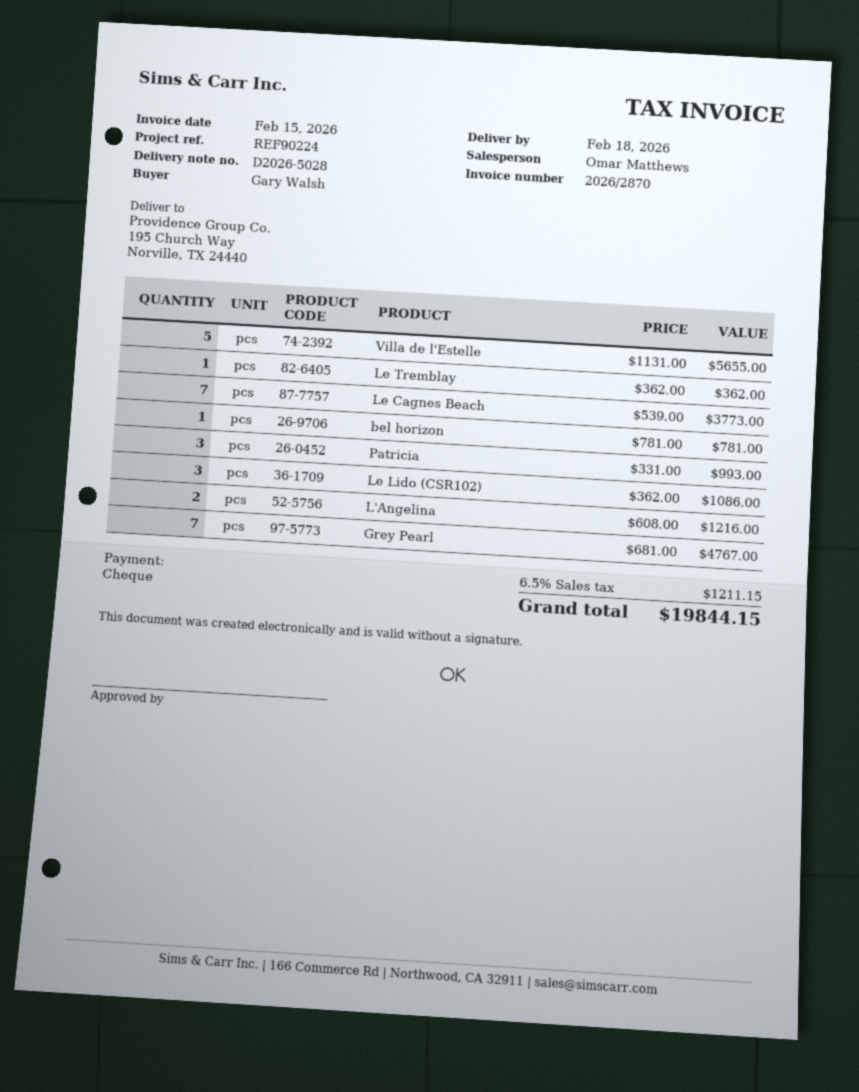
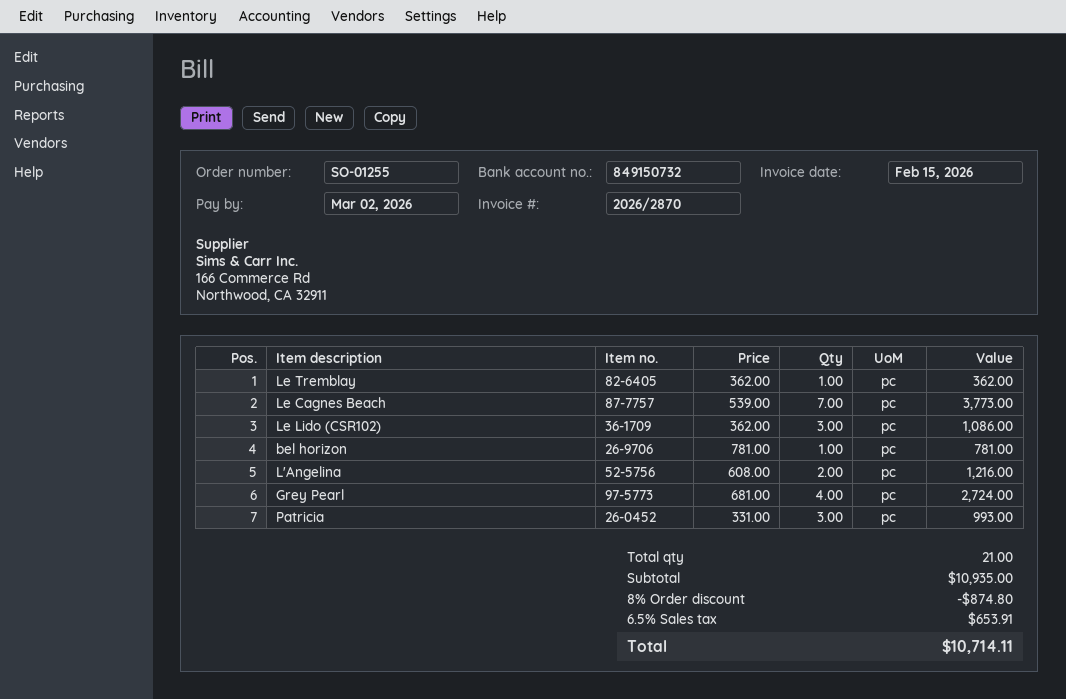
Villa de l'Estelle: 5 x 1131.00 = 5655.00 -> none
Grey Pearl: 7 x 681.00 = 4767.00 -> 4 x 681.00 = 2724.00
discount: none -> 8% = 874.80
tax: 6.5% = 1211.15 -> 6.5% = 653.91
total: 19844.15 -> 10714.11

